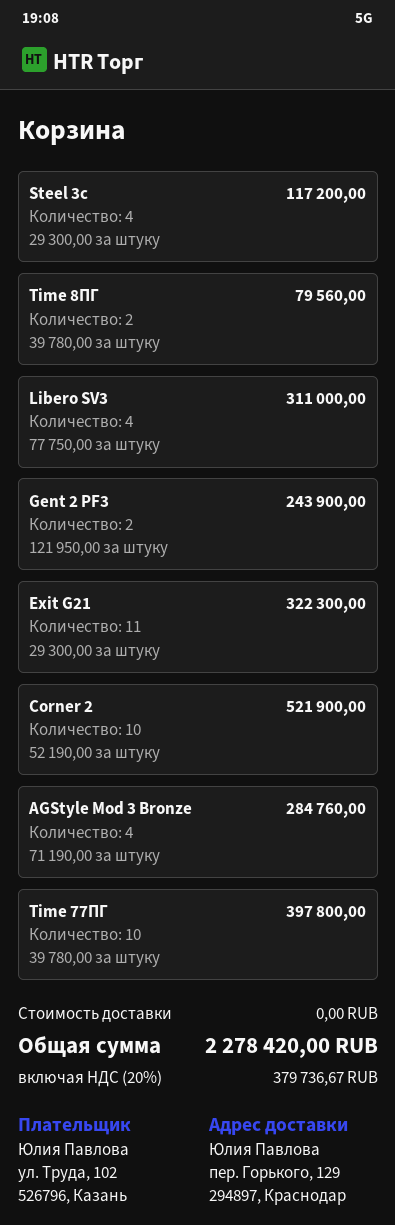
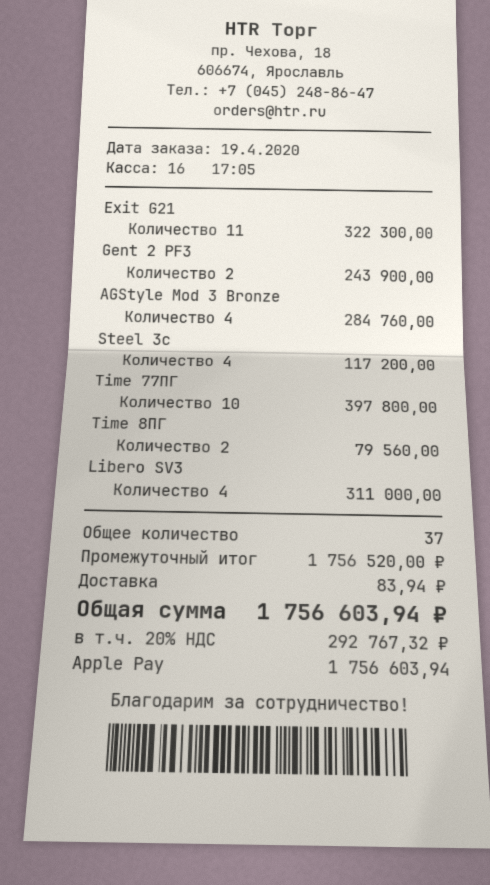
Corner 2: 10 for 521900.00 -> none
shipping: 0.00 -> 83.94
tax: 20% = 379736.67 -> 20% = 292767.32
total: 2278420.00 -> 1756603.94

